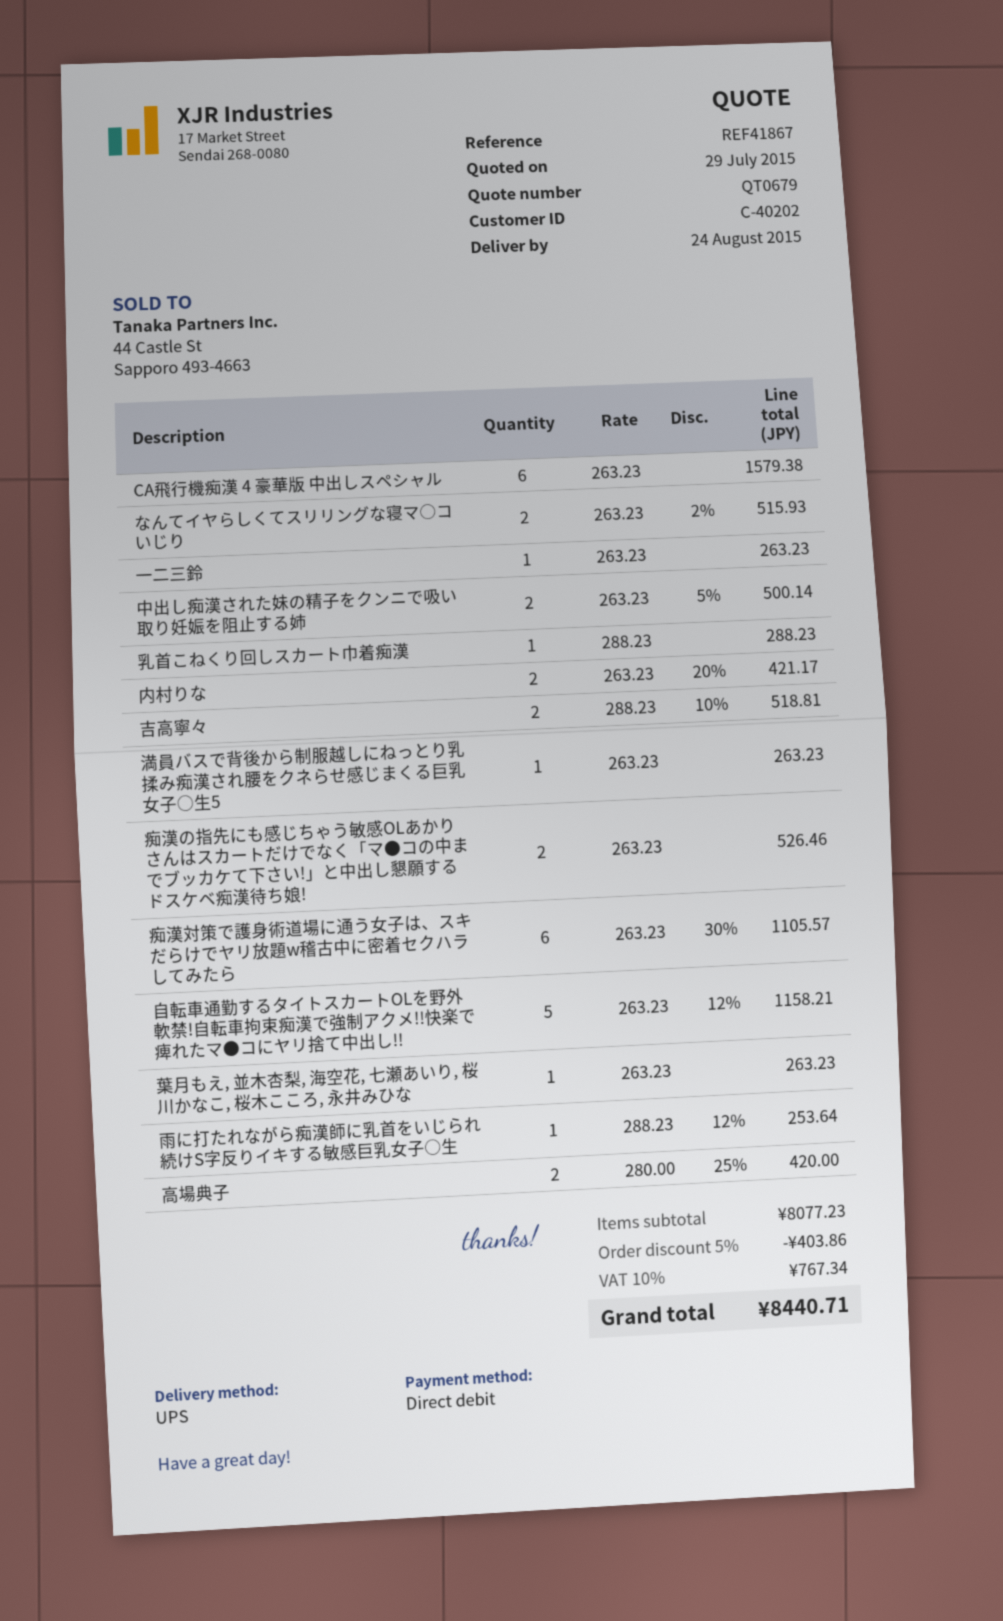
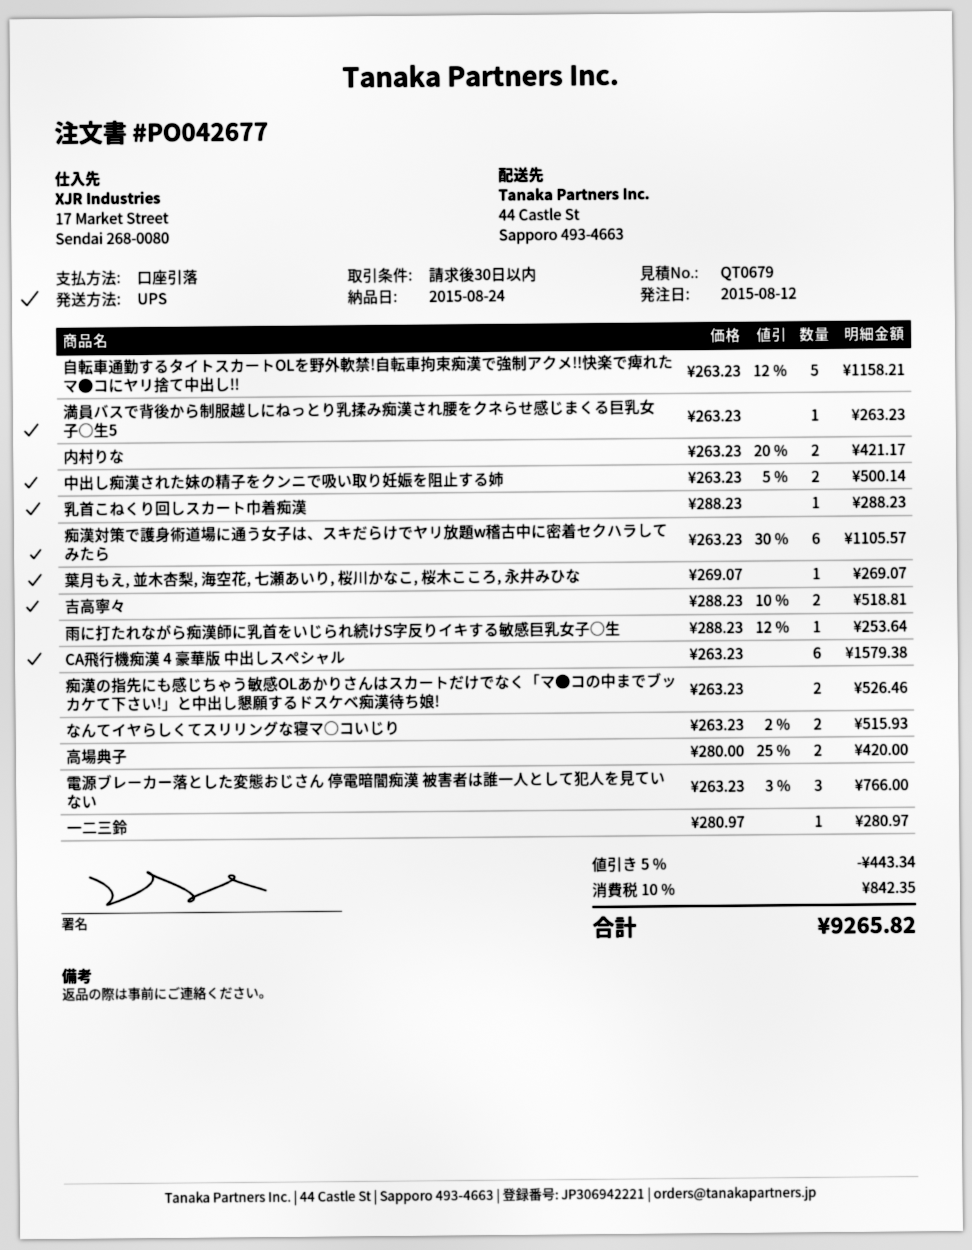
一二三鈴: 1 x 263.23 = 263.23 -> 1 x 280.97 = 280.97
葉月もえ, 並木杏梨, 海空花, 七瀬あいり, 桜川かなこ, 桜木こころ, 永井みひな: 1 x 263.23 = 263.23 -> 1 x 269.07 = 269.07
電源ブレーカー落とした変態おじさん 停電暗闇痴漢 被害者は誰一人として犯人を見ていない: none -> 3 x 263.23 - 3% = 766.00
discount: 5% = 403.86 -> 5% = 443.34
tax: 10% = 767.34 -> 10% = 842.35
total: 8440.71 -> 9265.82

